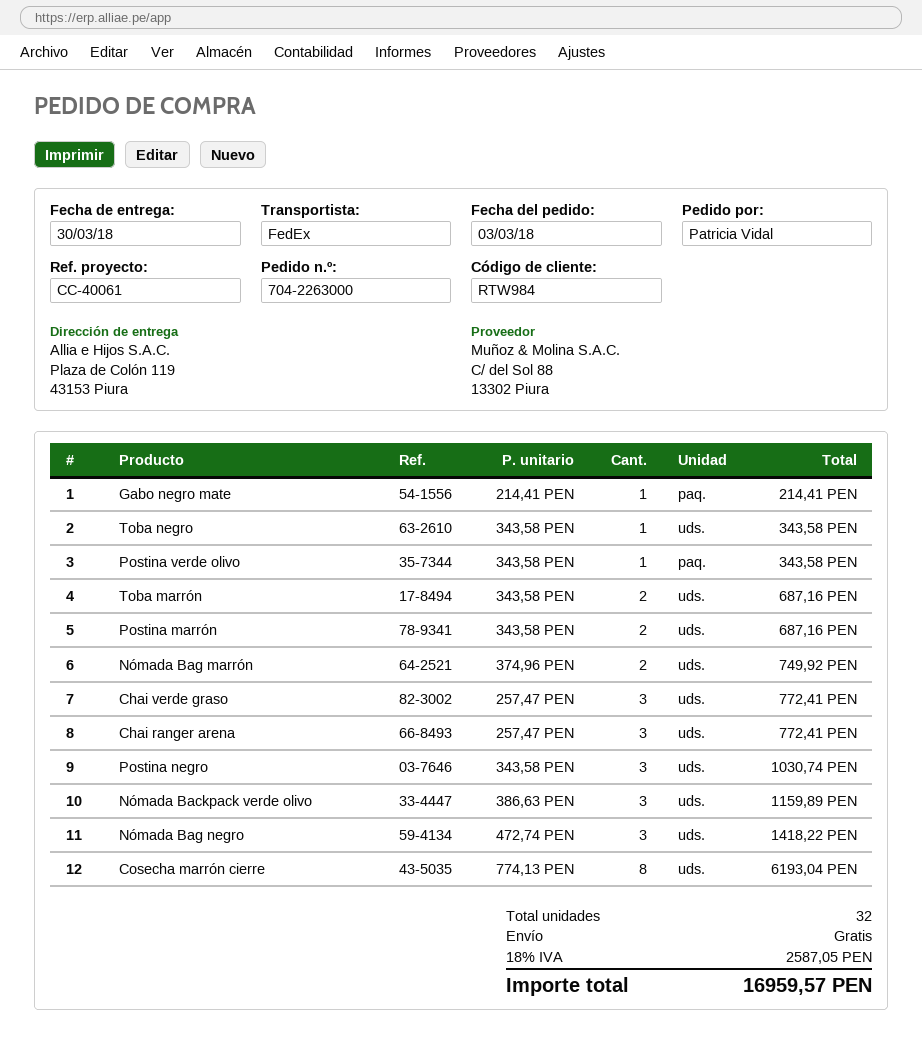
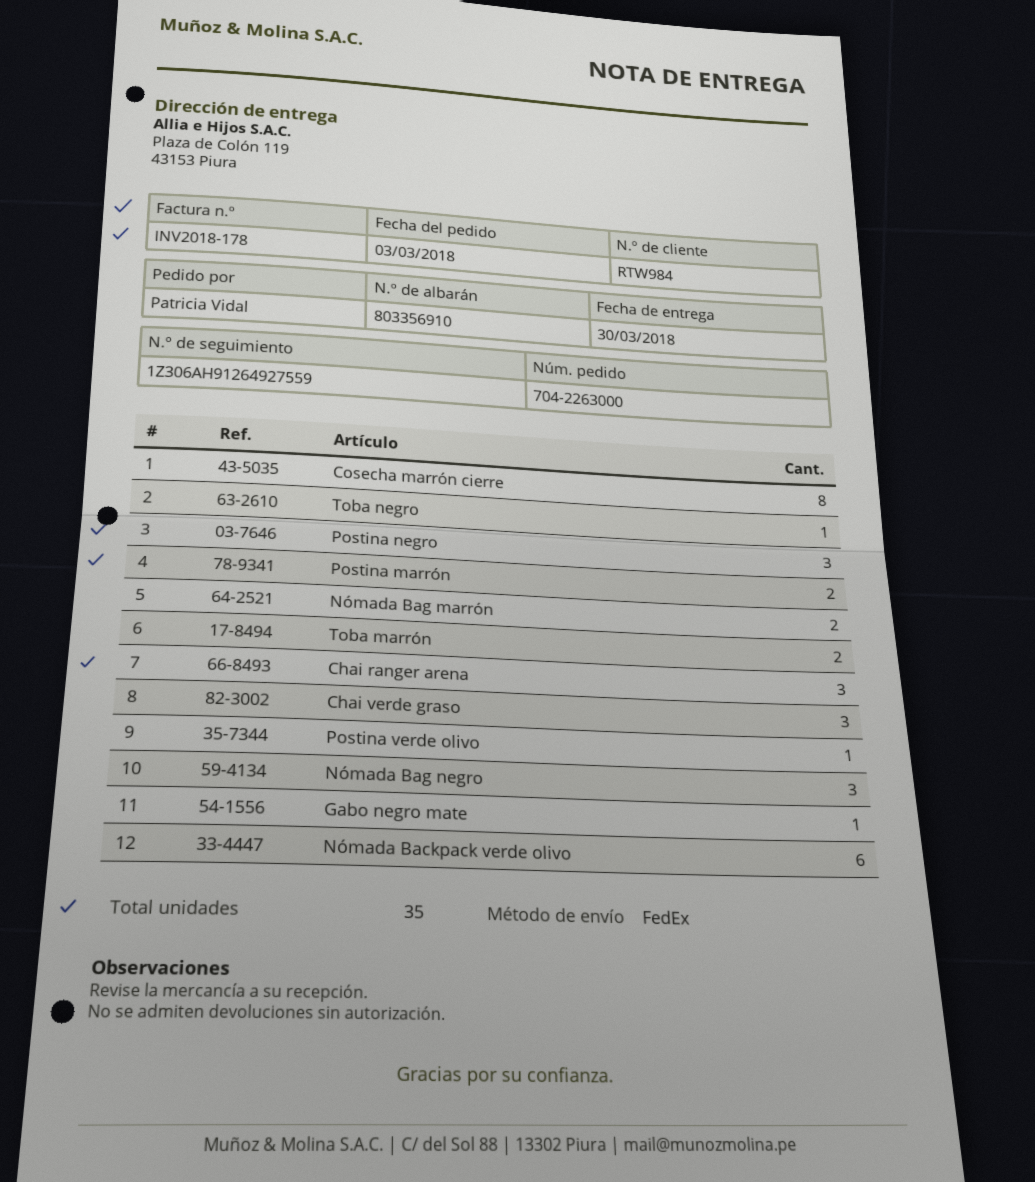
Nómada Backpack verde olivo: 3 -> 6
total quantity: 32 -> 35

